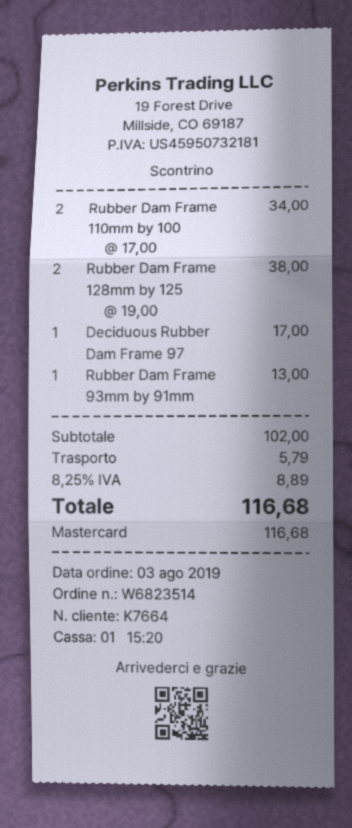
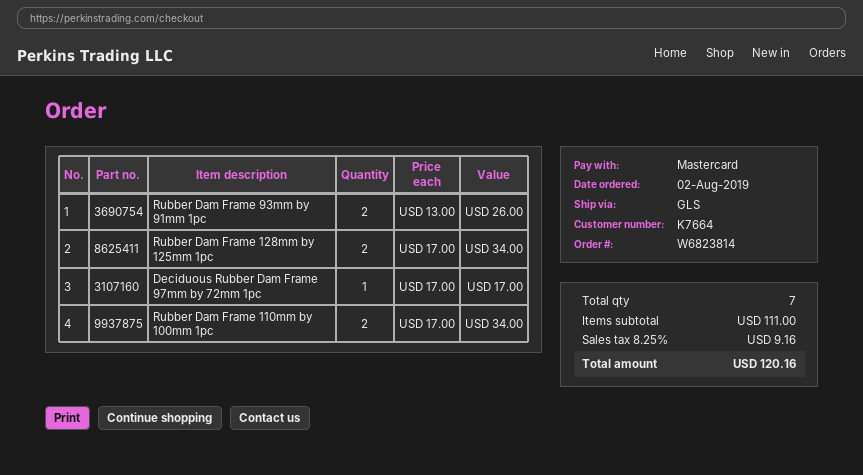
order number: W6823514 -> W6823814
order date: 2019-08-03 -> 2019-08-02
Rubber Dam Frame 128mm by 125: 2 x 19.00 = 38.00 -> 2 x 17.00 = 34.00
Rubber Dam Frame 93mm by 91mm: 1 x 13.00 = 13.00 -> 2 x 13.00 = 26.00
subtotal: 102.00 -> 111.00
shipping: 5.79 -> none
tax: 8.25% = 8.89 -> 8.25% = 9.16
total: 116.68 -> 120.16

